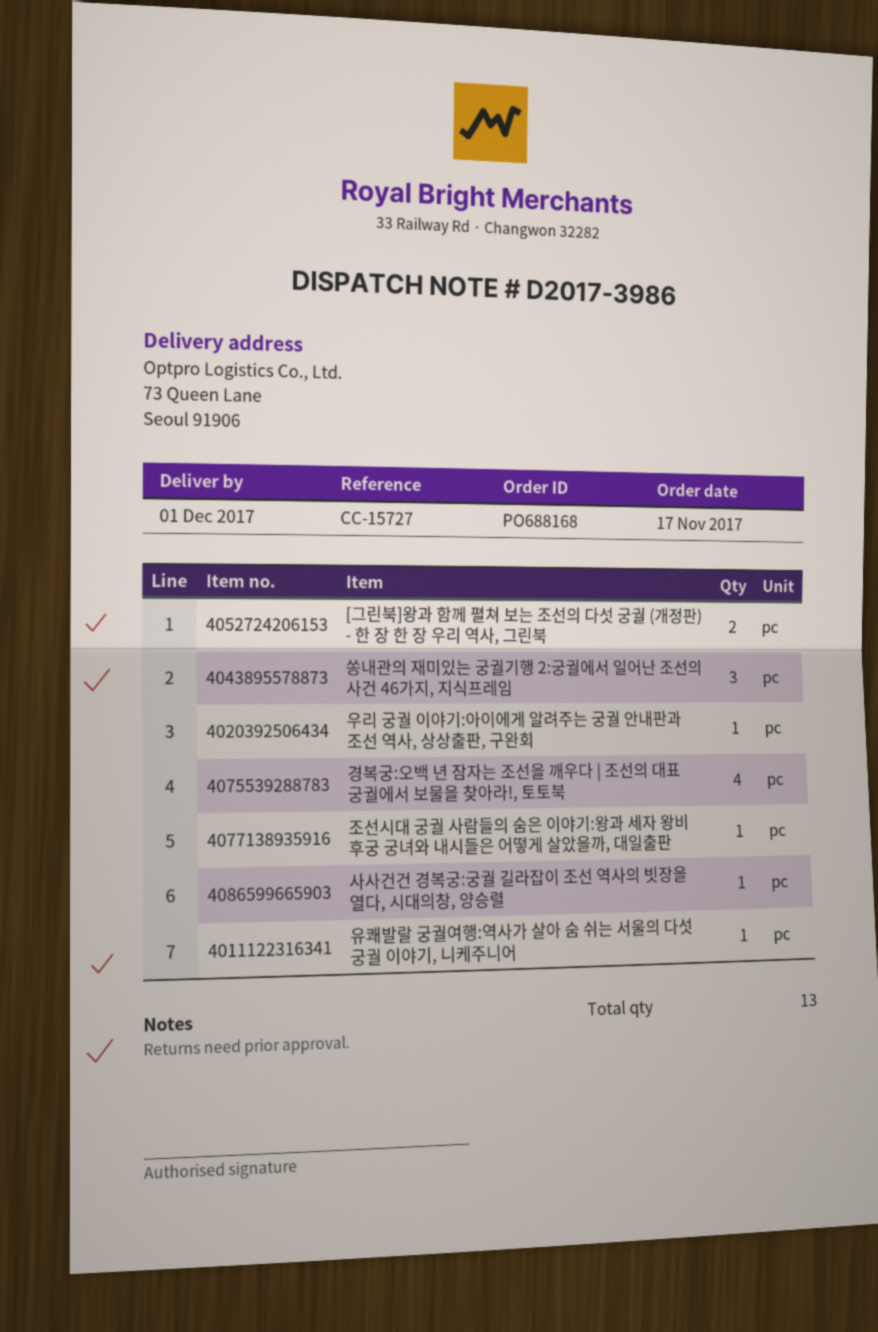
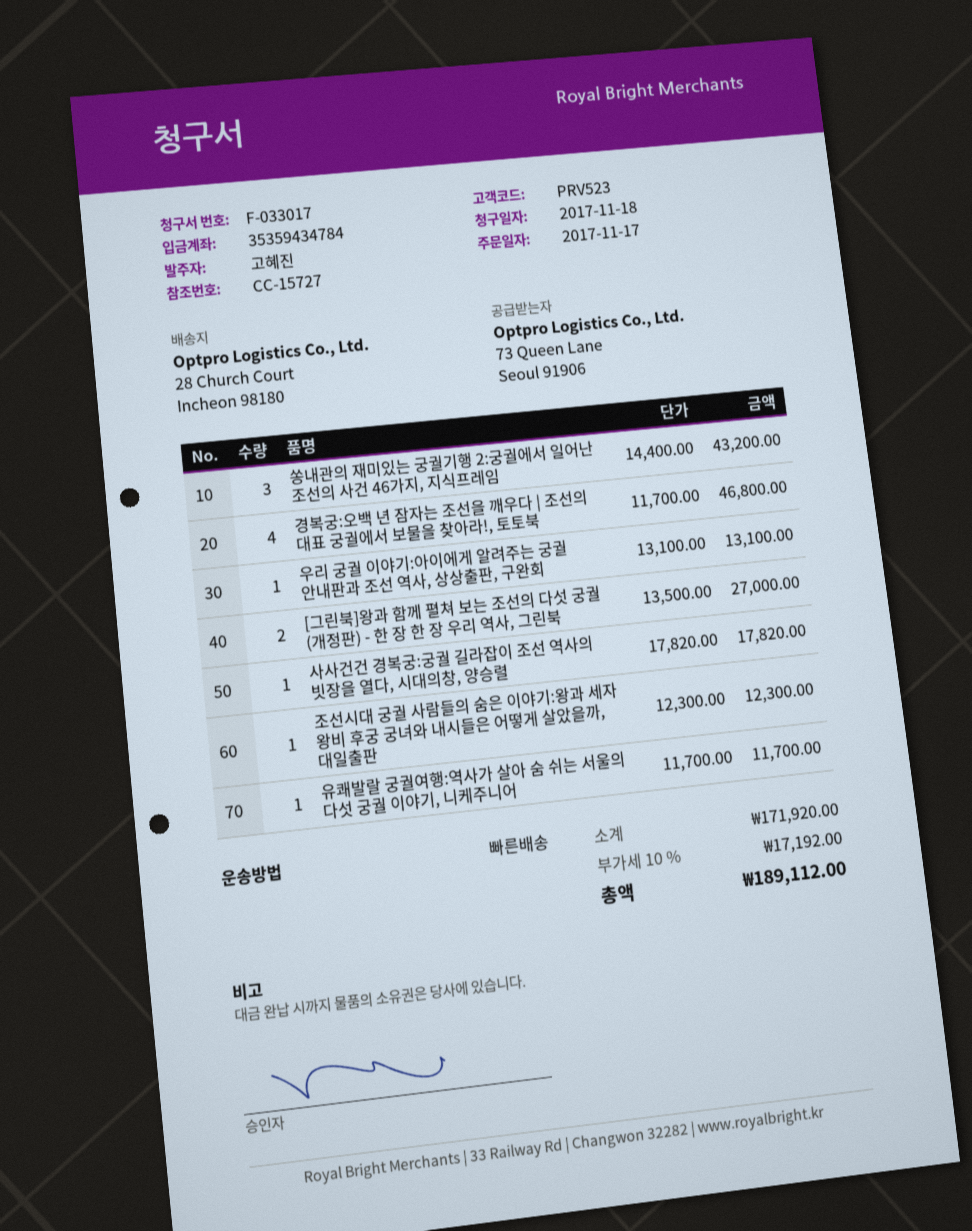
ship to: 73 Queen Lane, Seoul 91906 -> 28 Church Court, Incheon 98180

